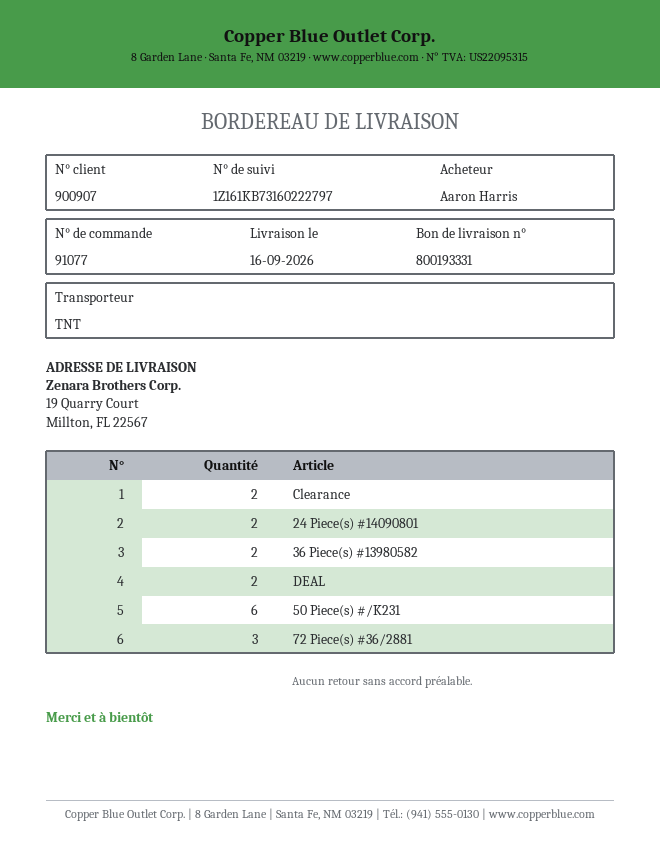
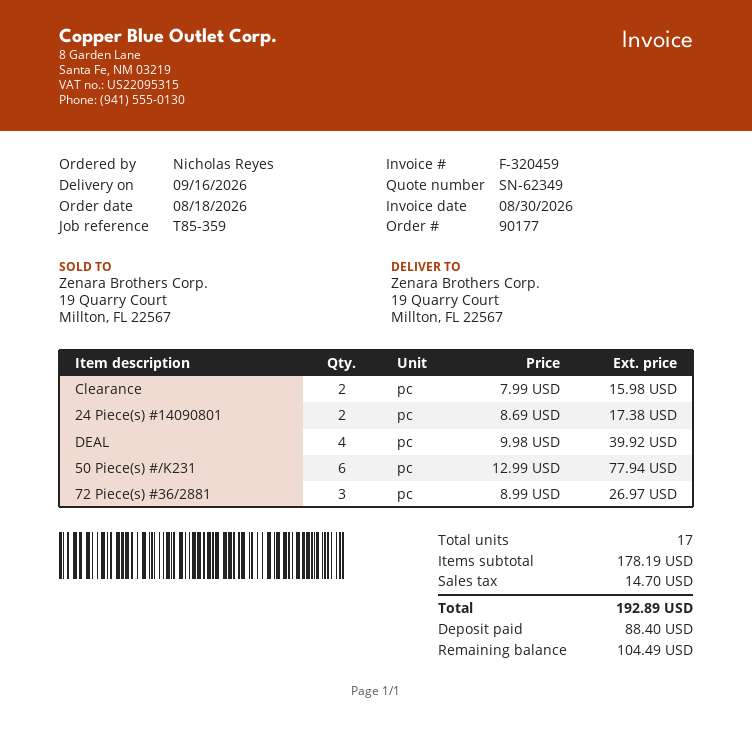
order number: 91077 -> 90177
ordered by: Aaron Harris -> Nicholas Reyes
36 Piece(s) #13980582: 2 -> none
DEAL: 2 -> 4

